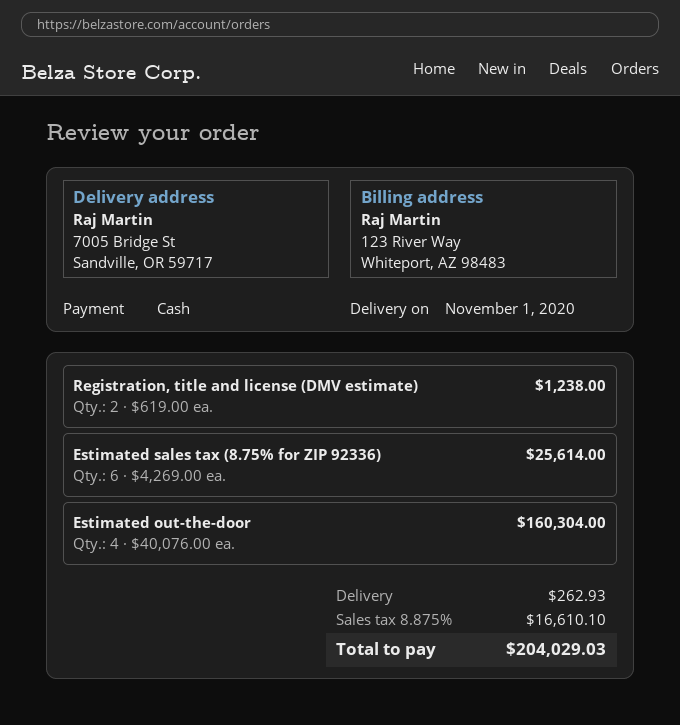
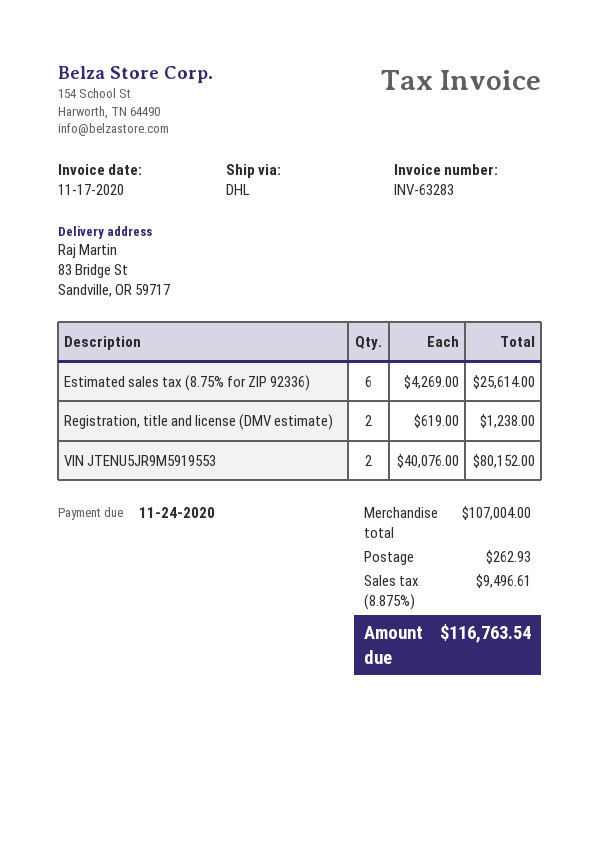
ship to: 7005 Bridge St, Sandville, OR 59717 -> 83 Bridge St, Sandville, OR 59717
Estimated out-the-door: 4 x 40076.00 = 160304.00 -> none
VIN JTENU5JR9M5919553: none -> 2 x 40076.00 = 80152.00
tax: 8.875% = 16610.10 -> 8.875% = 9496.61
total: 204029.03 -> 116763.54

